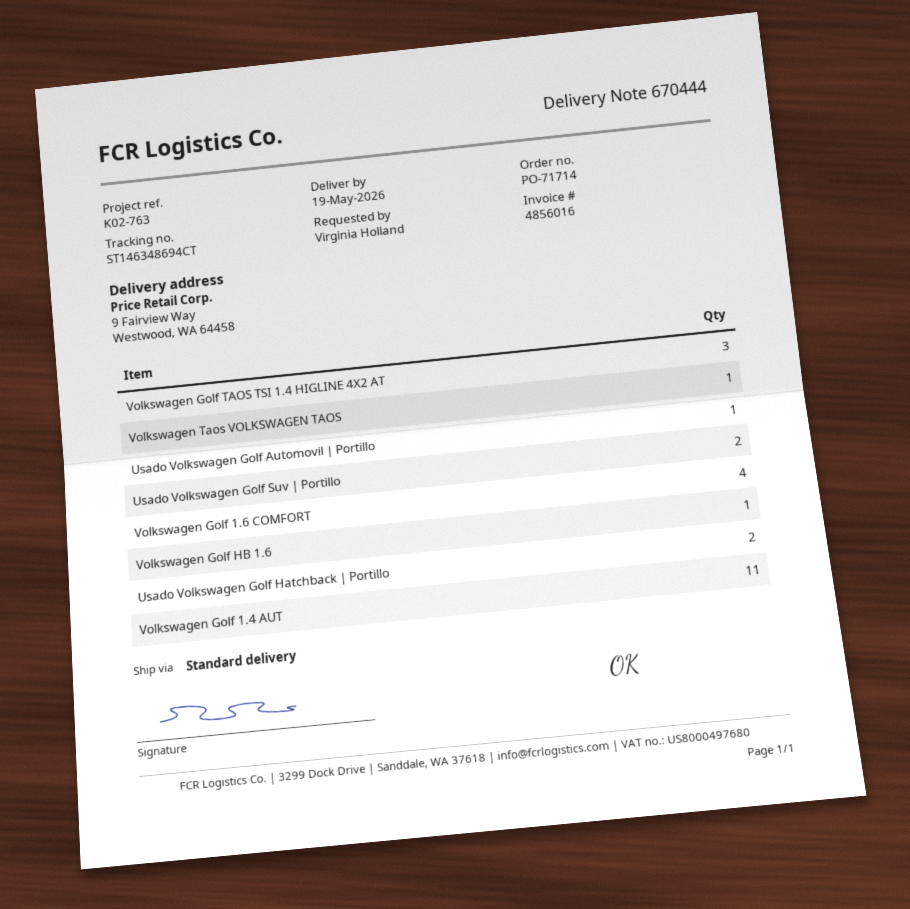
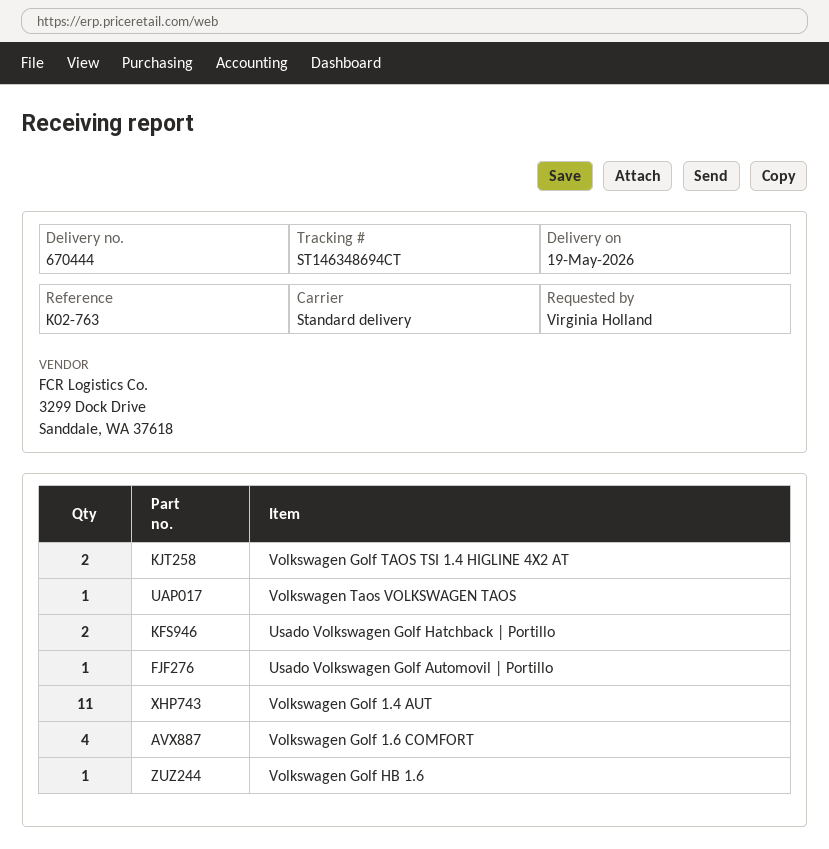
Volkswagen Golf TAOS TSI 1.4 HIGLINE 4X2 AT: 3 -> 2
Usado Volkswagen Golf Suv | Portillo: 2 -> none

